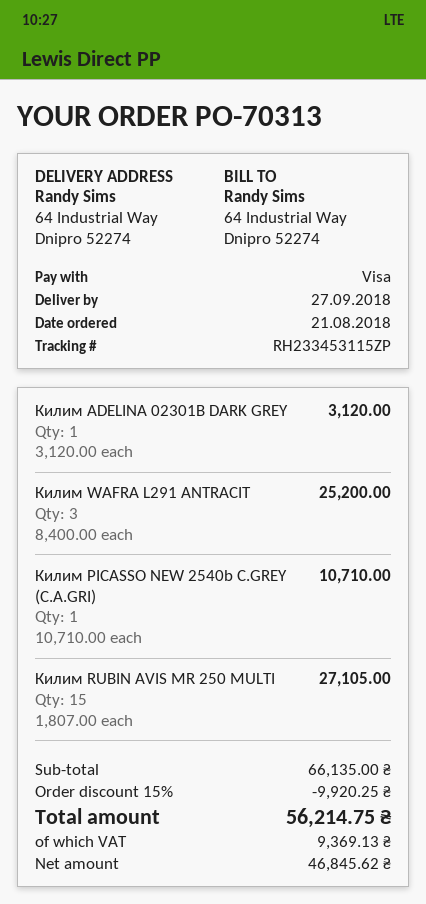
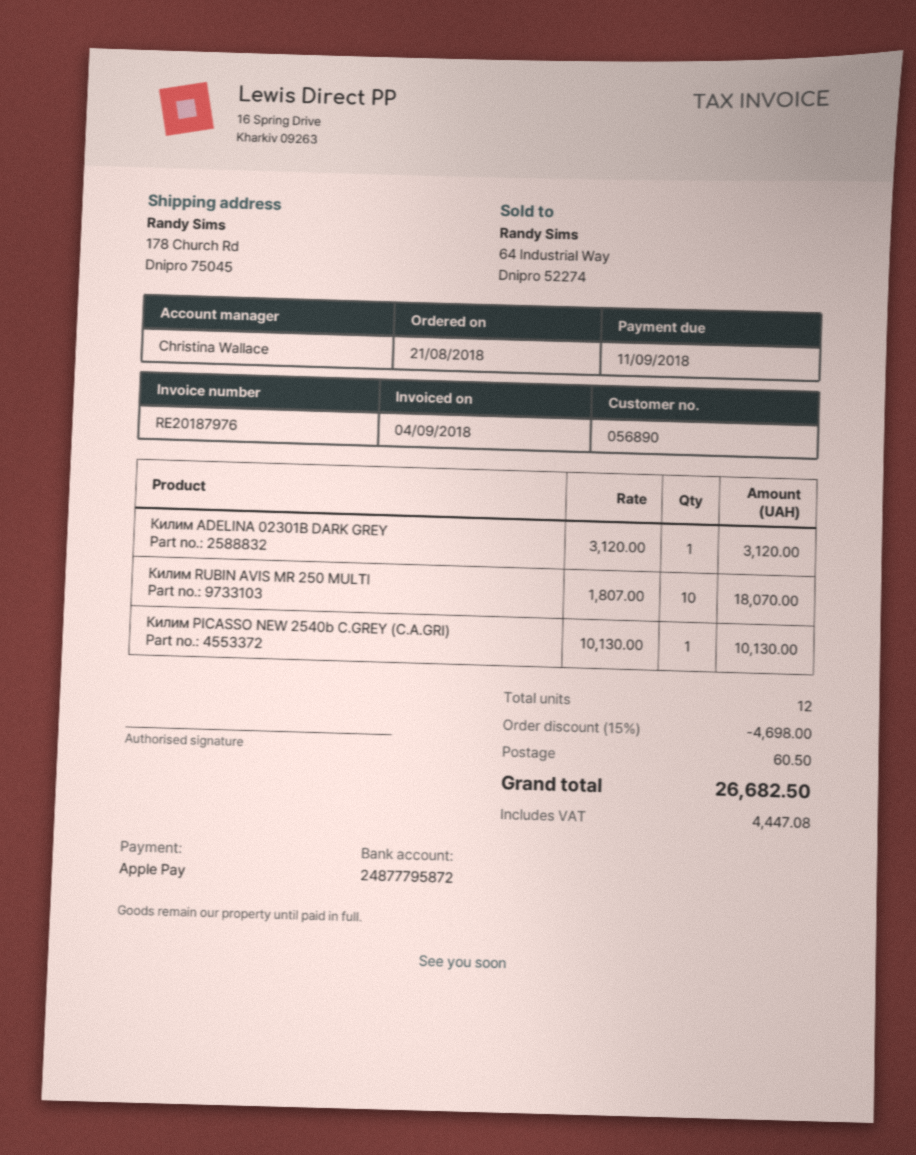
payment method: Visa -> Apple Pay
ship to: 64 Industrial Way, Dnipro 52274 -> 178 Church Rd, Dnipro 75045
Килим WAFRA L291 ANTRACIT: 3 x 8400.00 = 25200.00 -> none
Килим PICASSO NEW 2540b C.GREY (C.A.GRI): 1 x 10710.00 = 10710.00 -> 1 x 10130.00 = 10130.00
Килим RUBIN AVIS MR 250 MULTI: 15 x 1807.00 = 27105.00 -> 10 x 1807.00 = 18070.00
discount: 15% = 9920.25 -> 15% = 4698.00
shipping: none -> 60.50
tax: 9369.13 -> 4447.08
total: 56214.75 -> 26682.50

